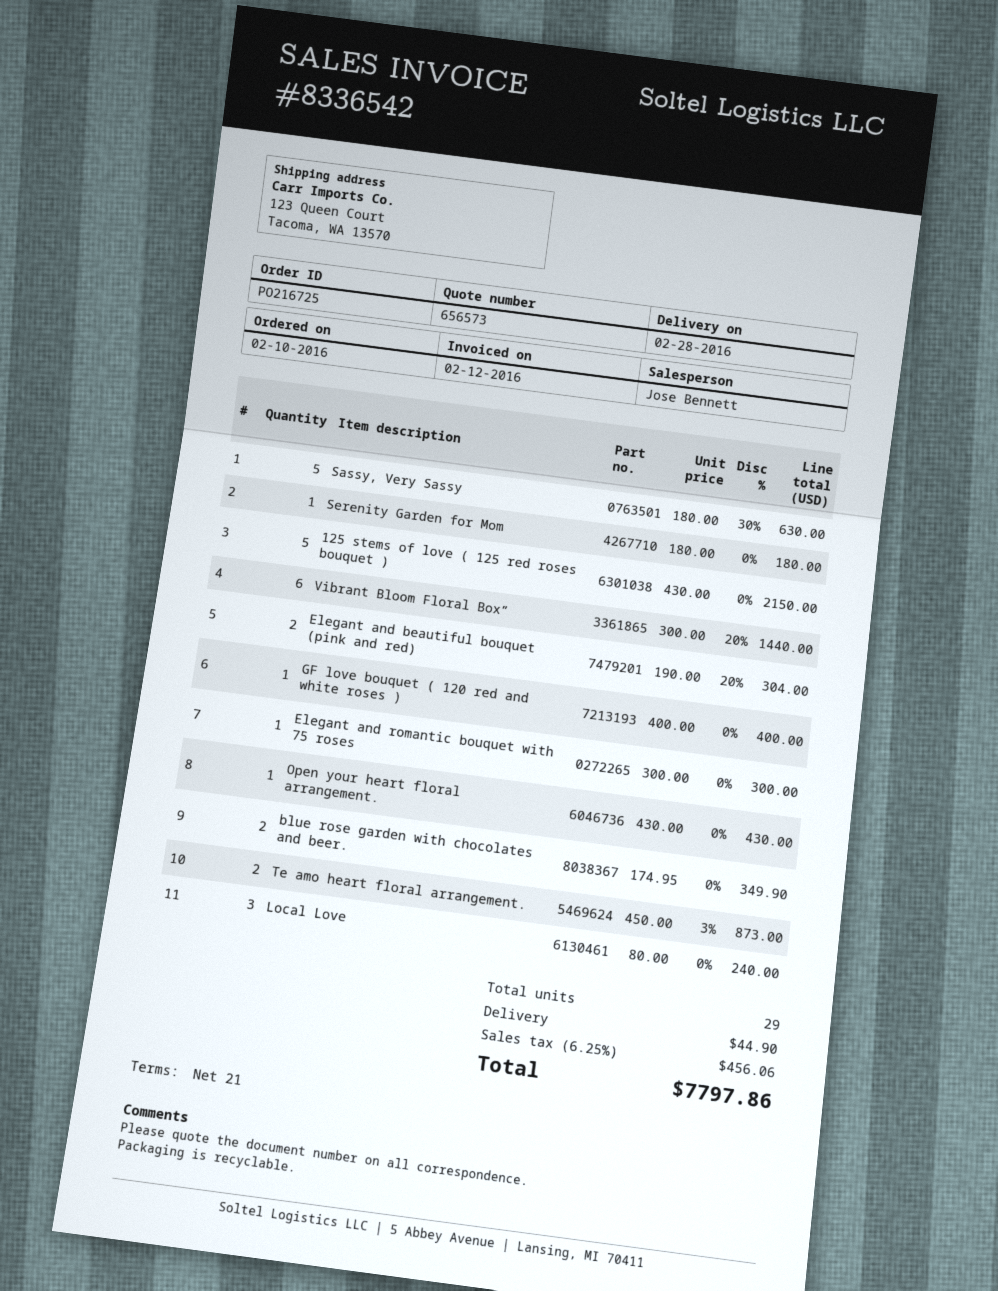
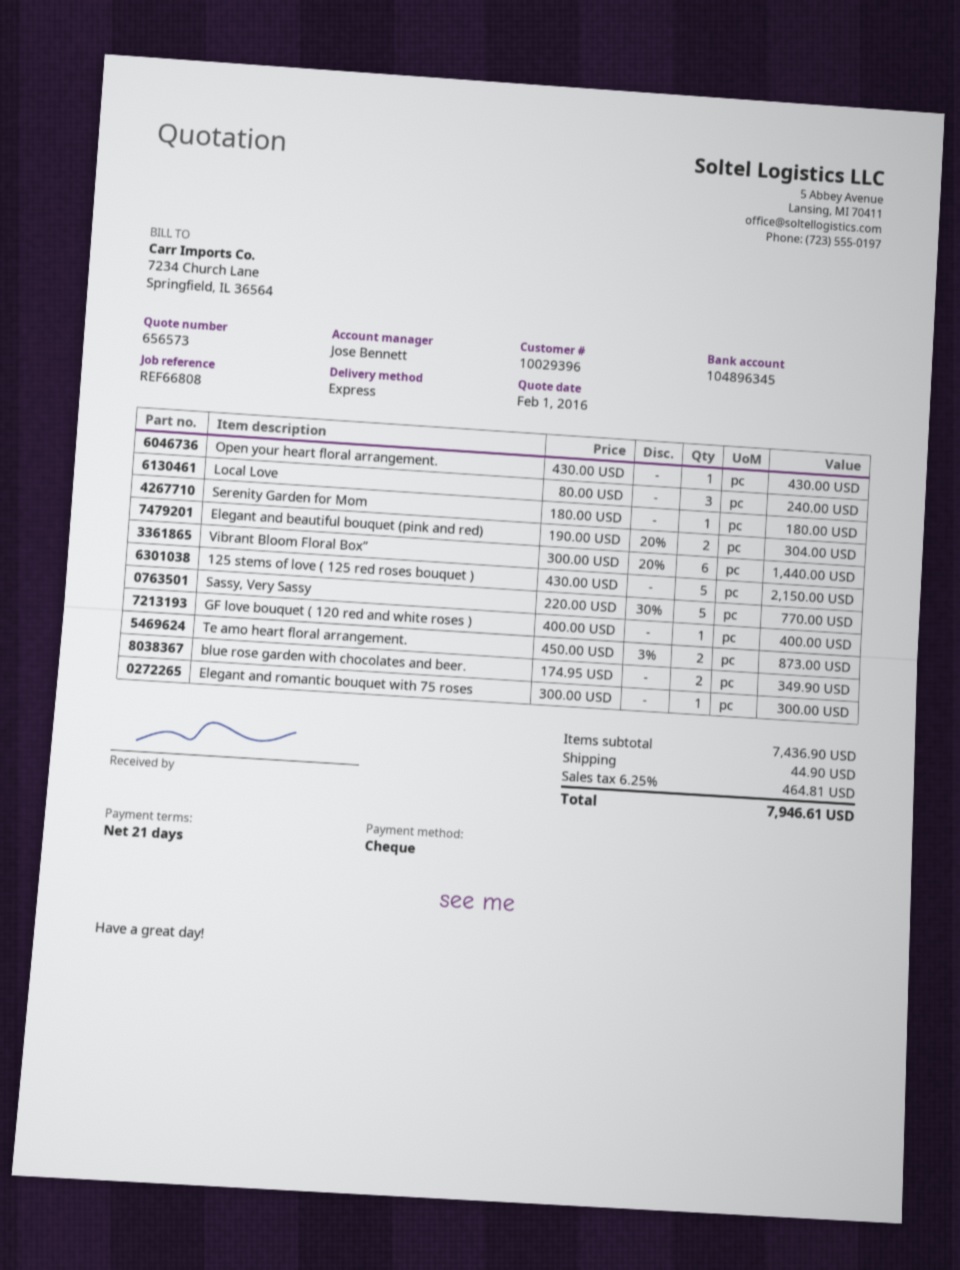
Sassy, Very Sassy: 5 x 180.00 - 30% = 630.00 -> 5 x 220.00 - 30% = 770.00
tax: 6.25% = 456.06 -> 6.25% = 464.81
total: 7797.86 -> 7946.61

